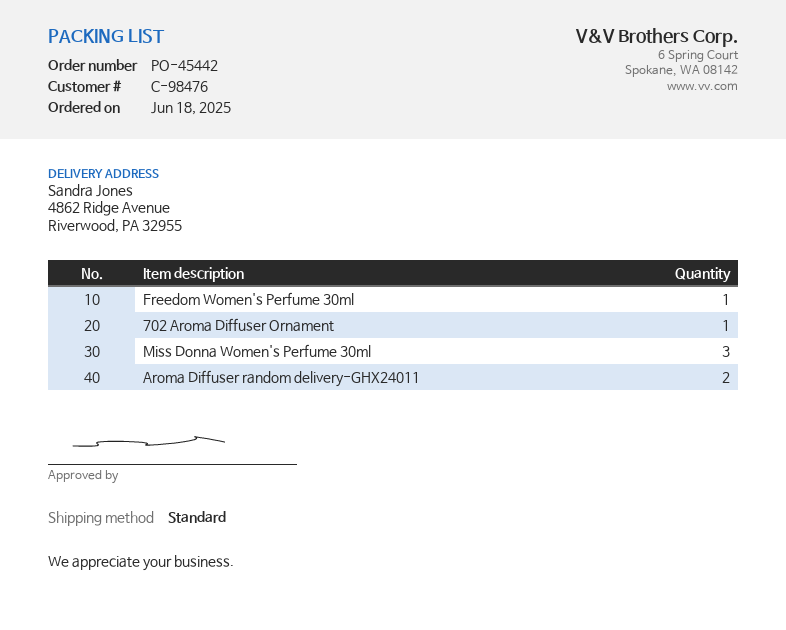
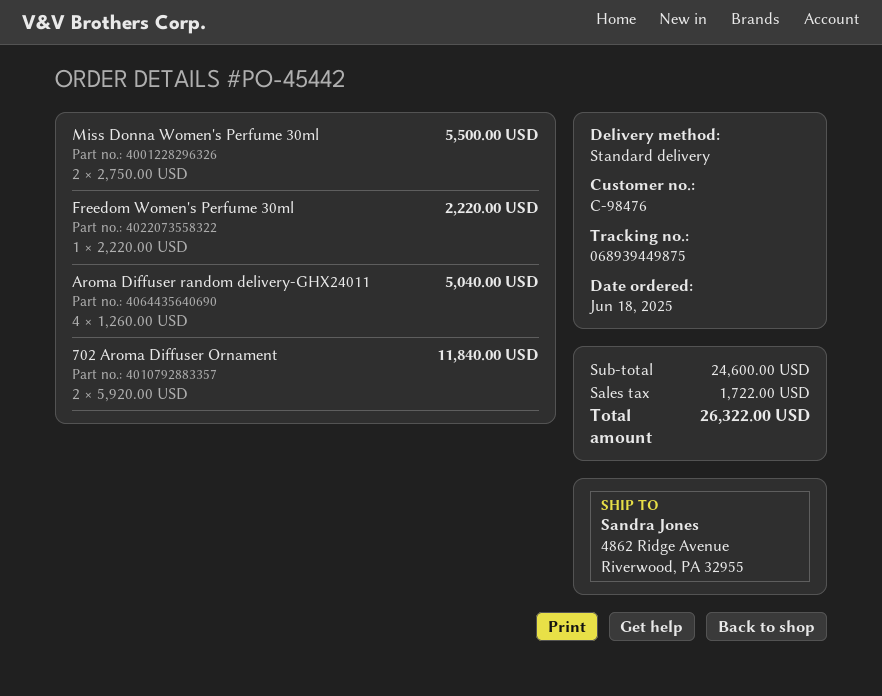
702 Aroma Diffuser Ornament: 1 -> 2
Miss Donna Women's Perfume 30ml: 3 -> 2
Aroma Diffuser random delivery-GHX24011: 2 -> 4

